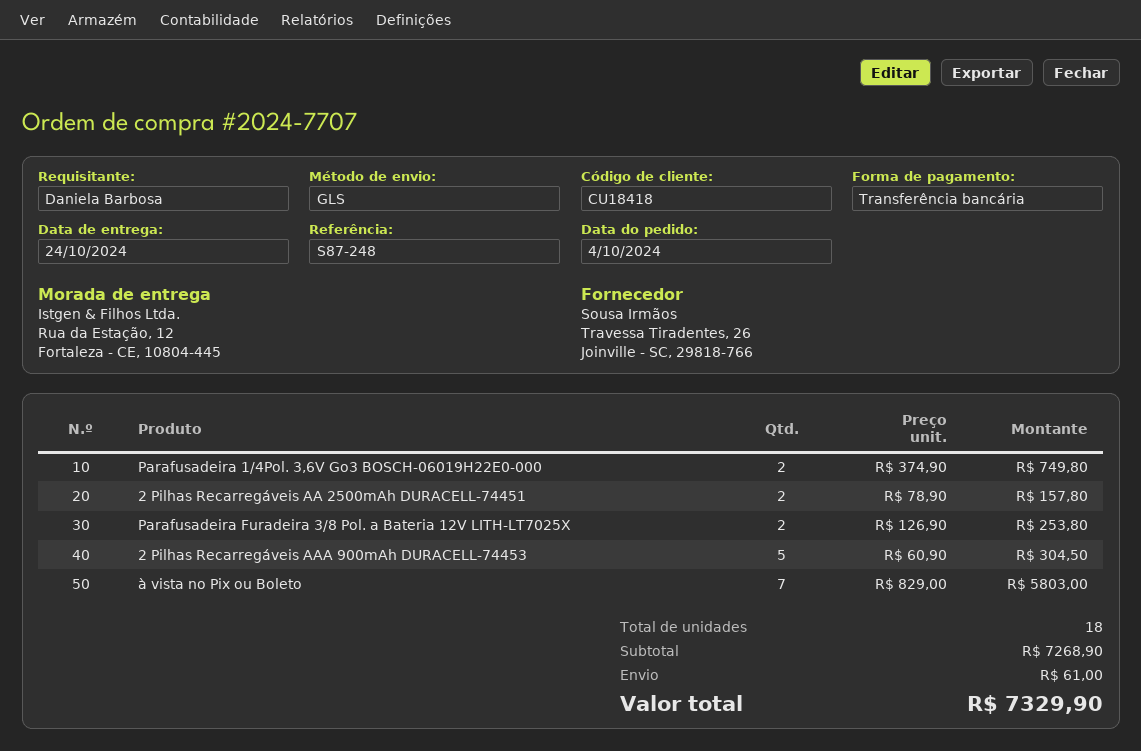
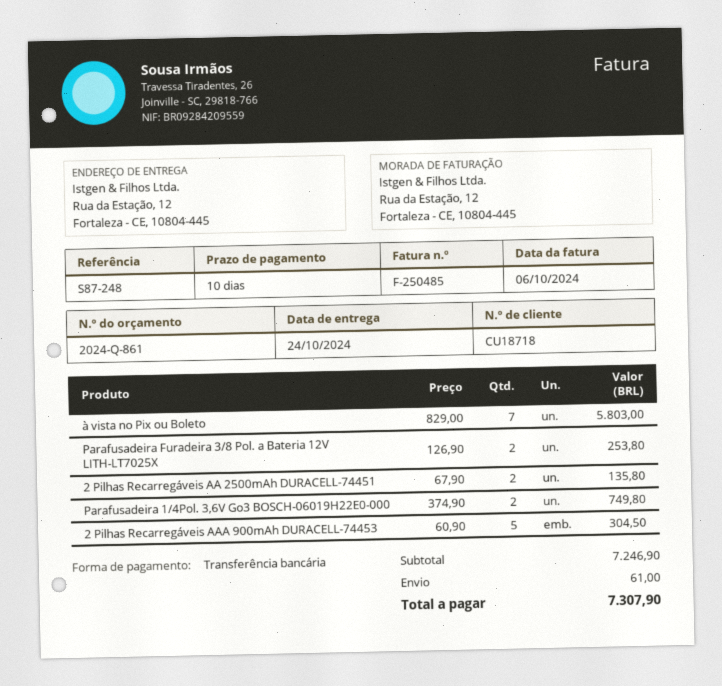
customer number: CU18418 -> CU18718
2 Pilhas Recarregáveis AA 2500mAh DURACELL-74451: 2 x 78.90 = 157.80 -> 2 x 67.90 = 135.80
subtotal: 7268.90 -> 7246.90
total: 7329.90 -> 7307.90

